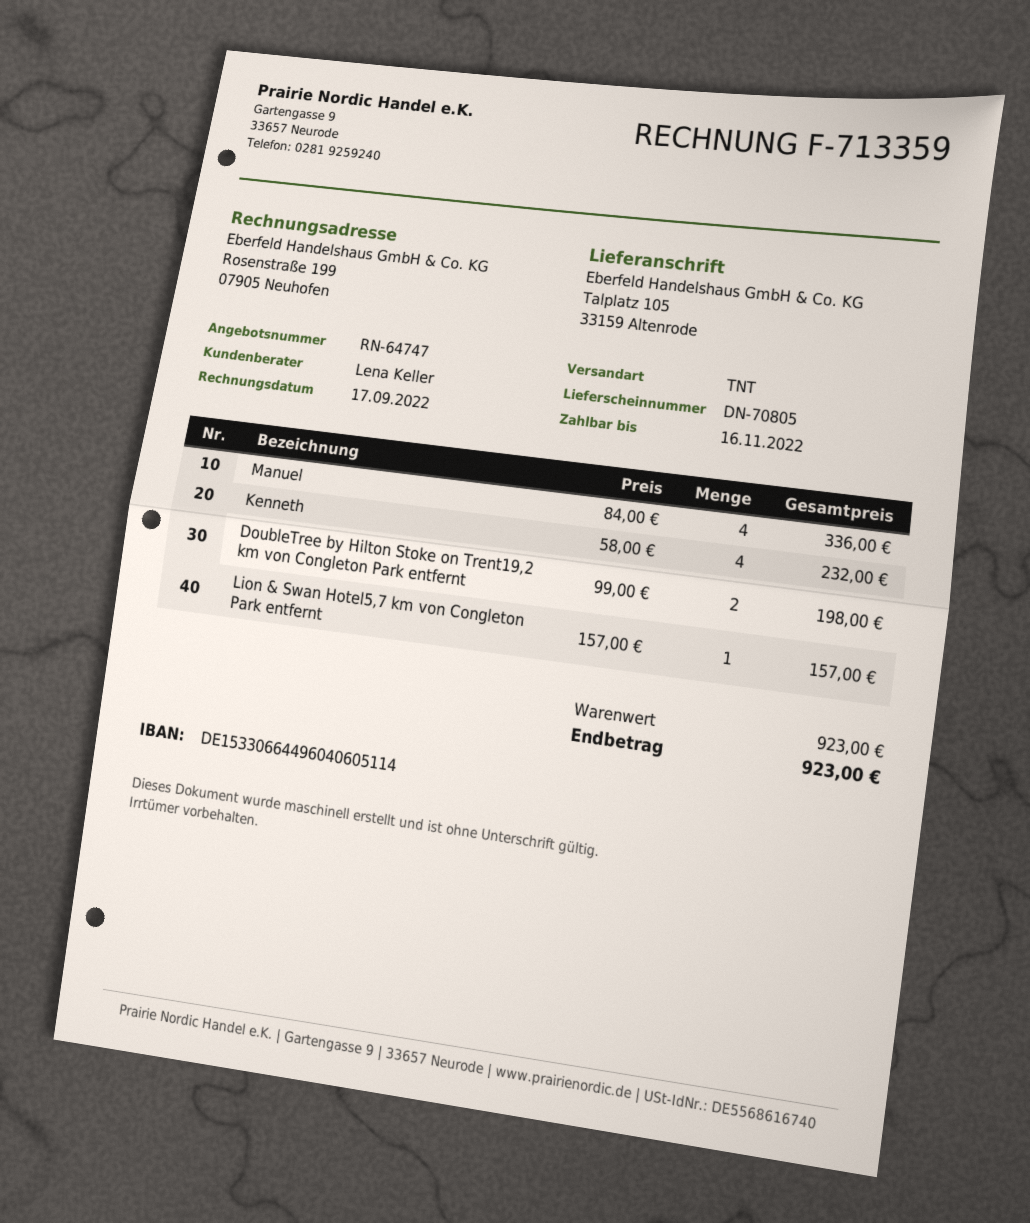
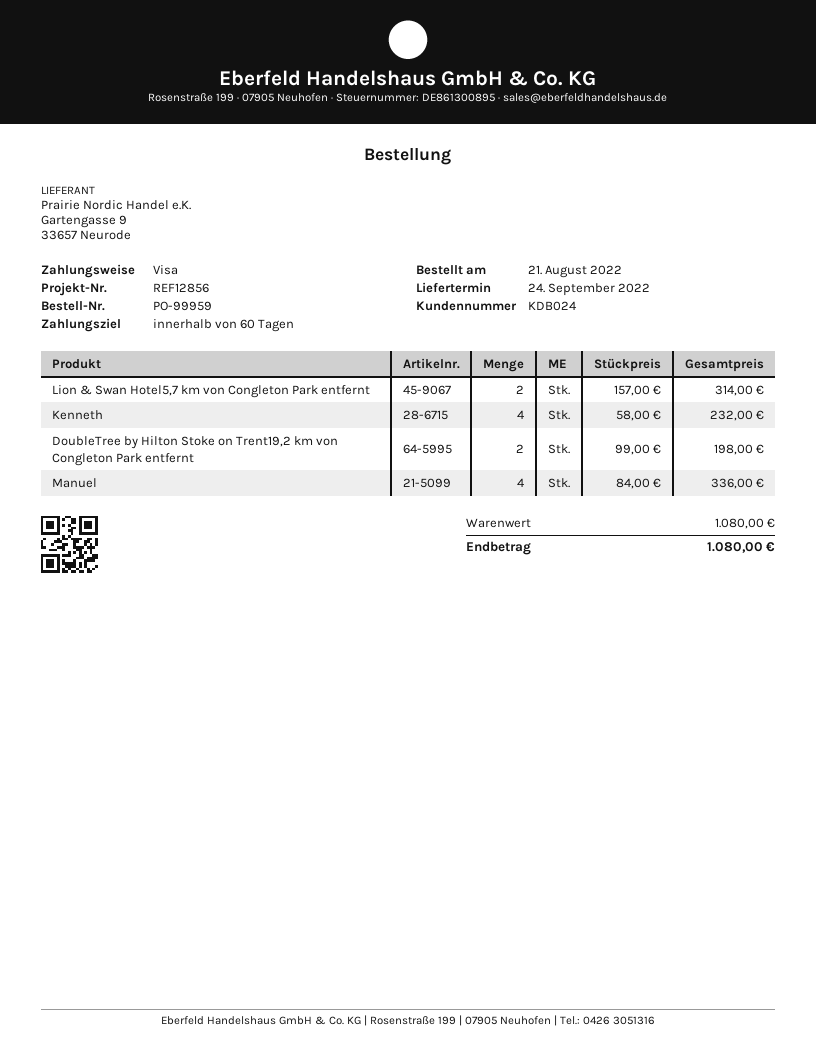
Lion & Swan Hotel5,7 km von Congleton Park entfernt: 1 x 157.00 = 157.00 -> 2 x 157.00 = 314.00
subtotal: 923.00 -> 1080.00
total: 923.00 -> 1080.00

